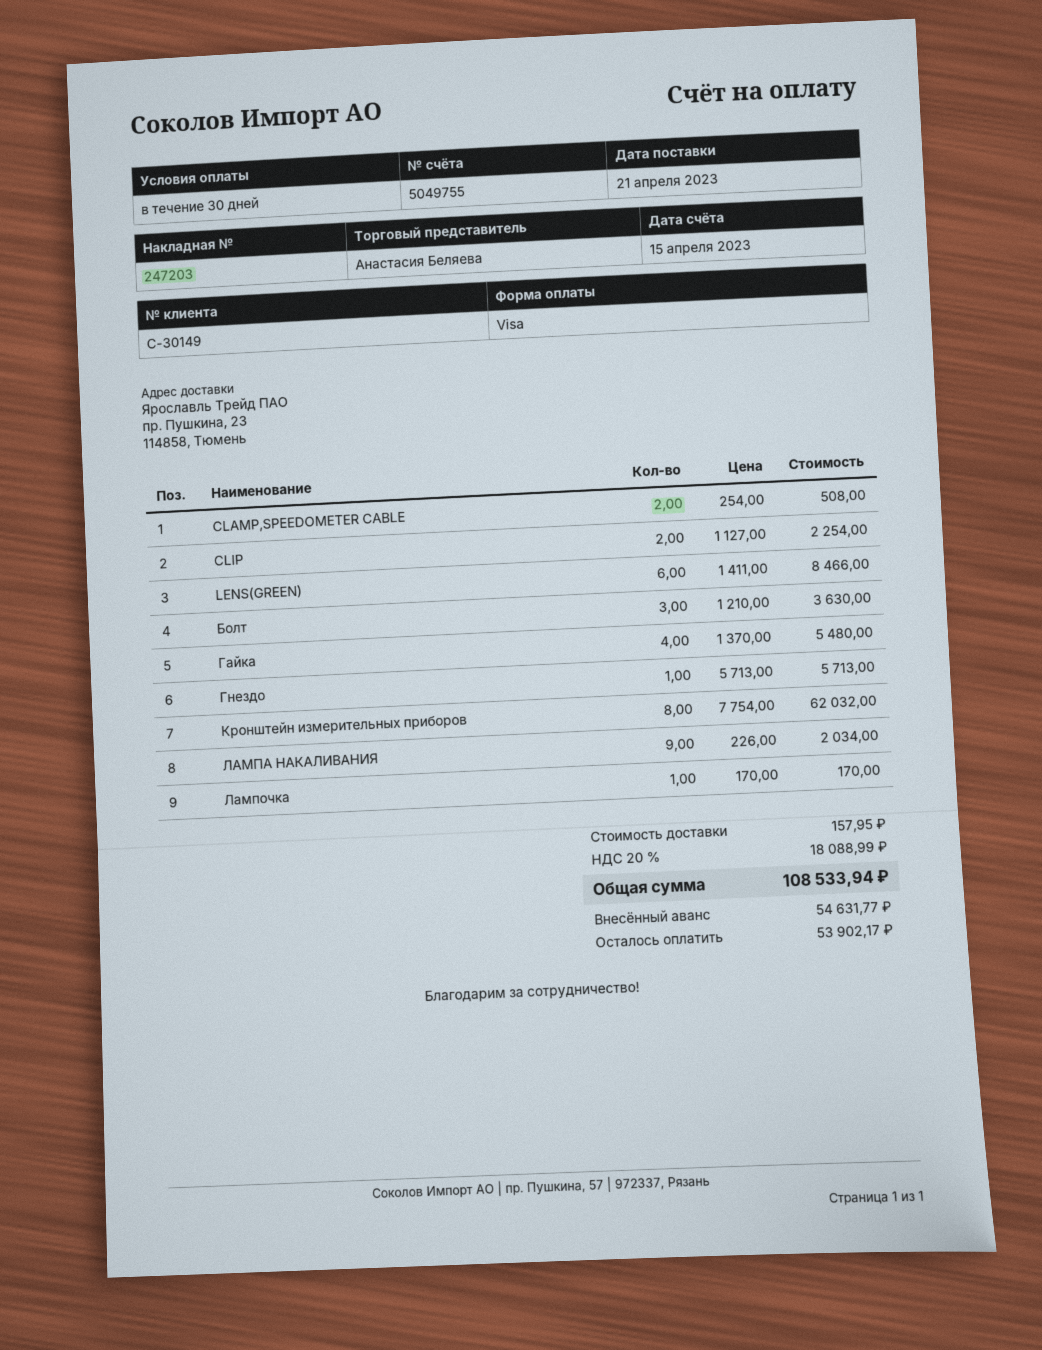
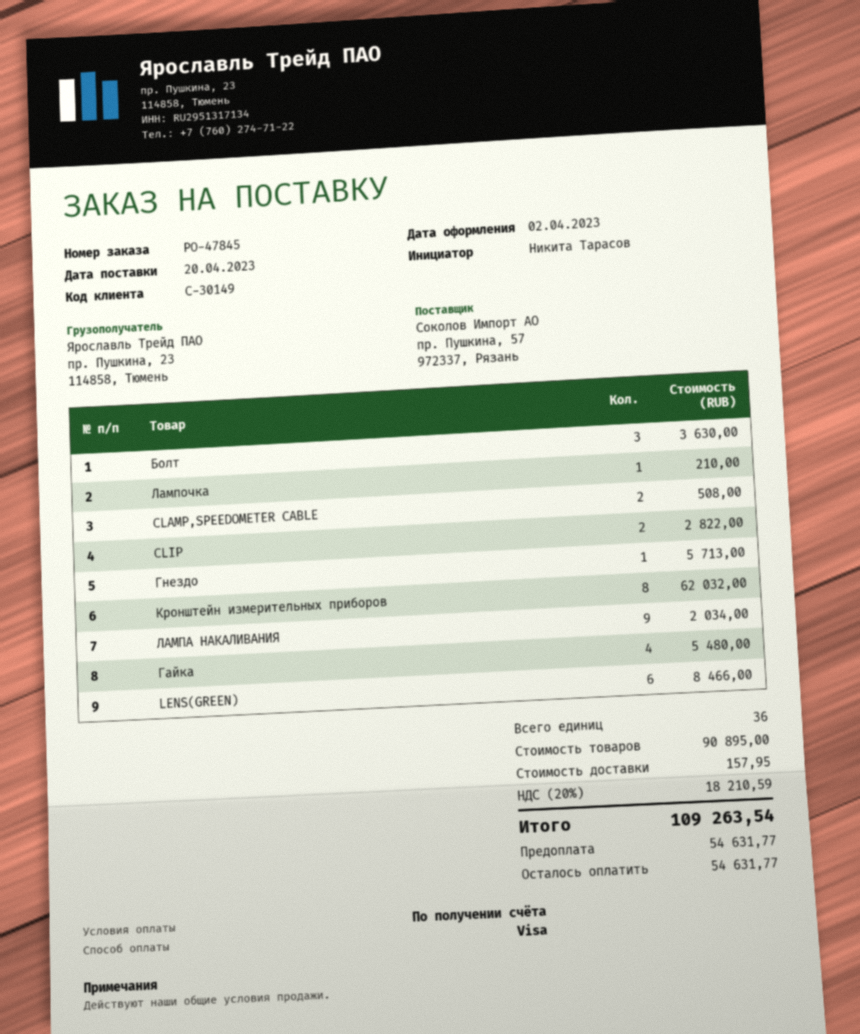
delivery date: 2023-04-21 -> 2023-04-20
payment terms: 30 days -> on receipt
CLIP: 2 for 2254.00 -> 2 for 2822.00
Лампочка: 1 for 170.00 -> 1 for 210.00
tax: 20% = 18088.99 -> 20% = 18210.59
total: 108533.94 -> 109263.54
balance: 53902.17 -> 54631.77

